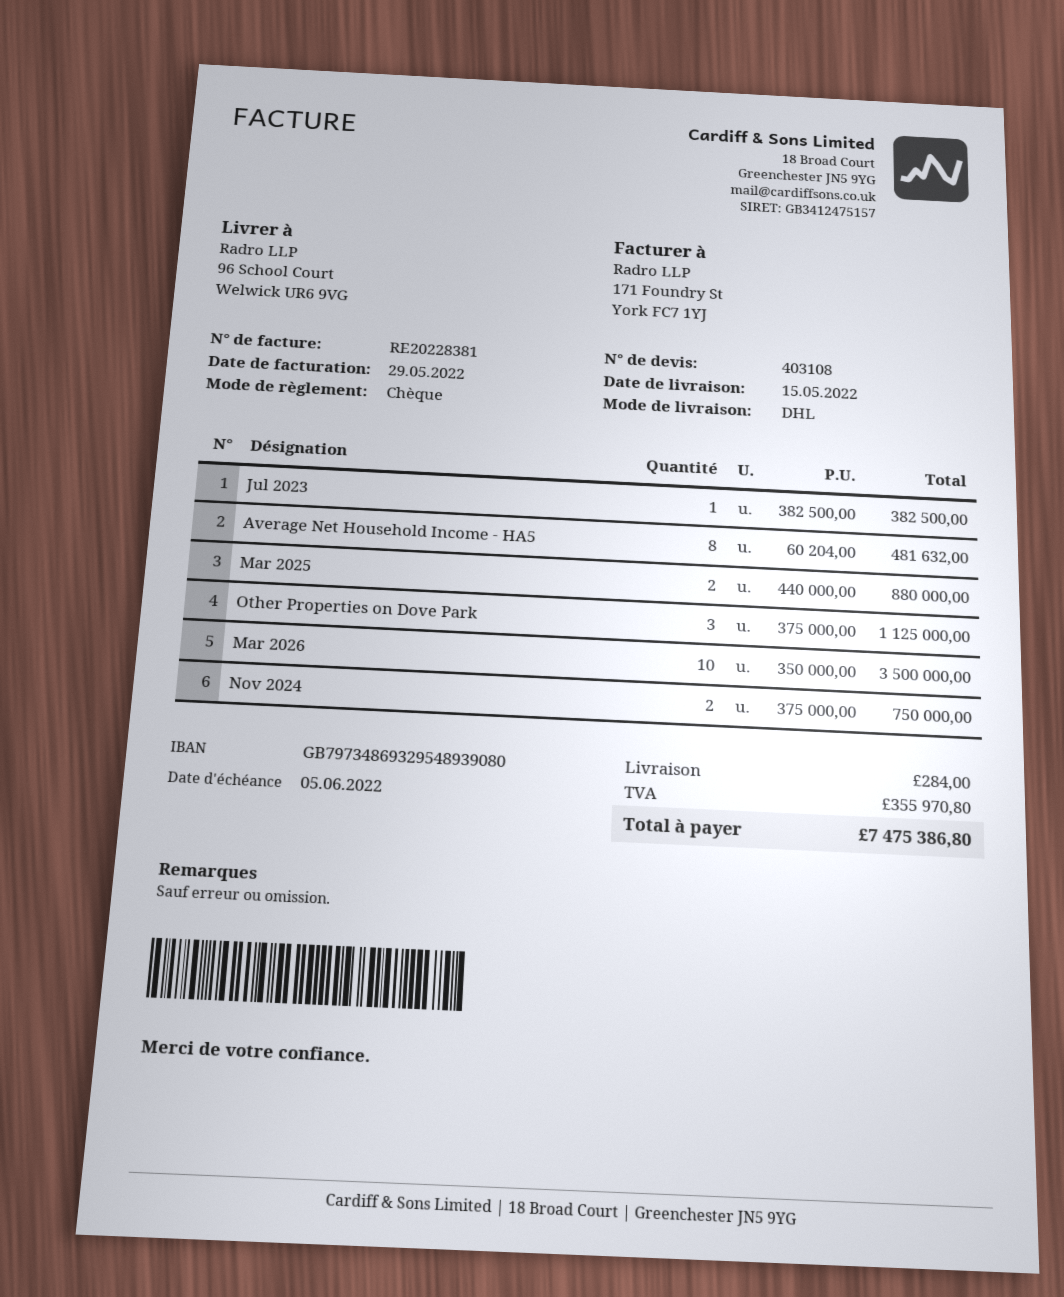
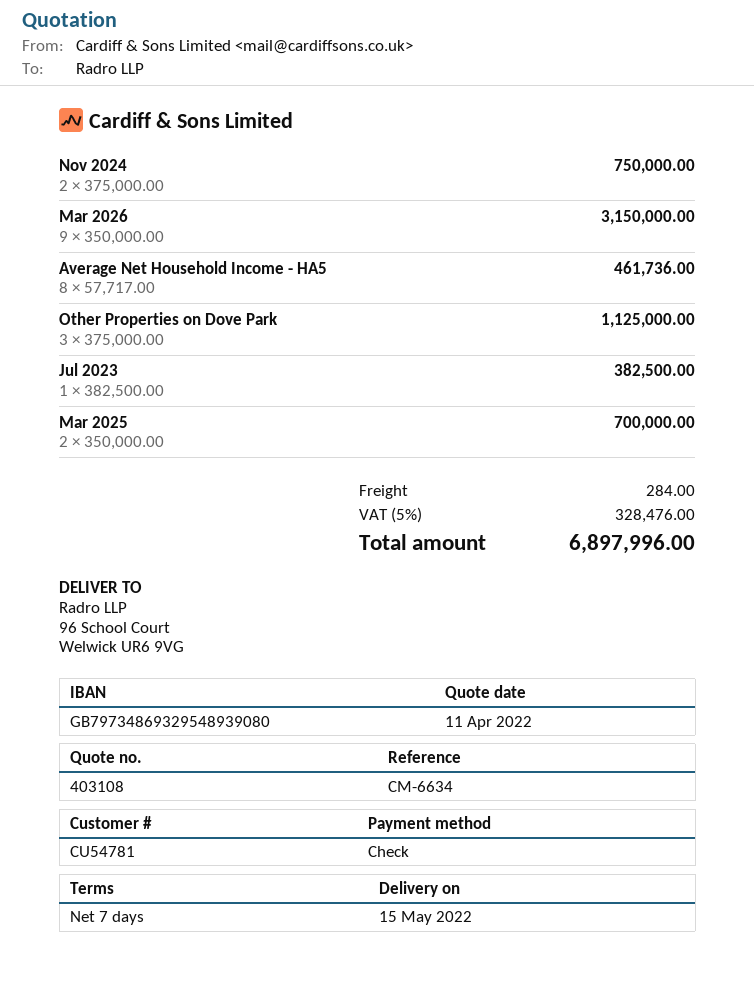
Average Net Household Income - HA5: 8 x 60204.00 = 481632.00 -> 8 x 57717.00 = 461736.00
Mar 2025: 2 x 440000.00 = 880000.00 -> 2 x 350000.00 = 700000.00
Mar 2026: 10 x 350000.00 = 3500000.00 -> 9 x 350000.00 = 3150000.00
tax: 355970.80 -> 328476.00
total: 7475386.80 -> 6897996.00

